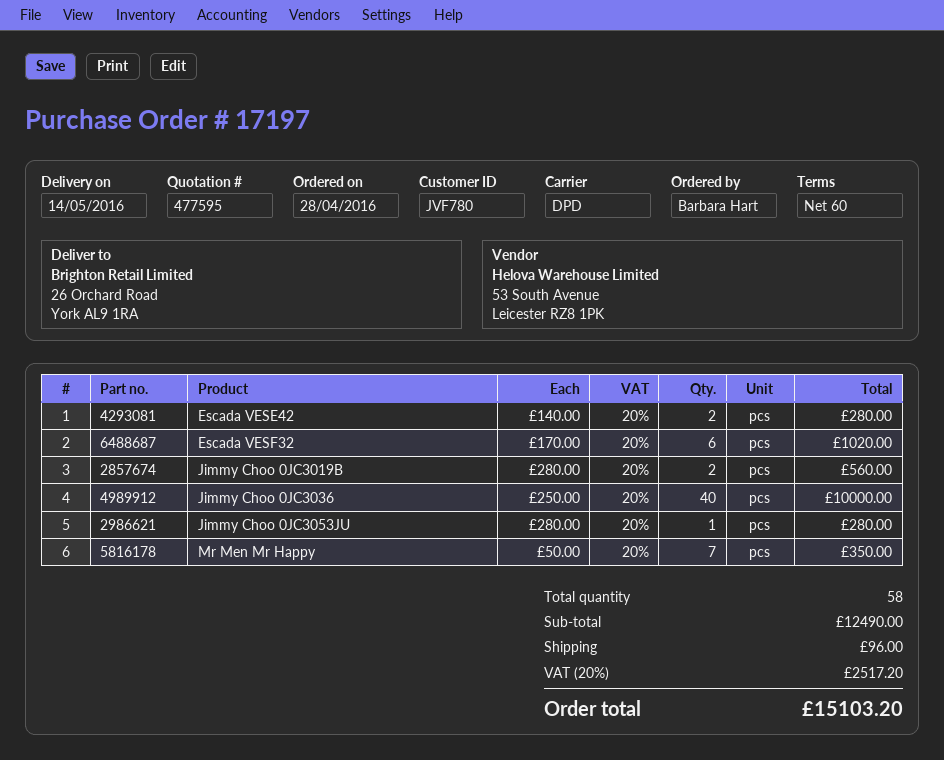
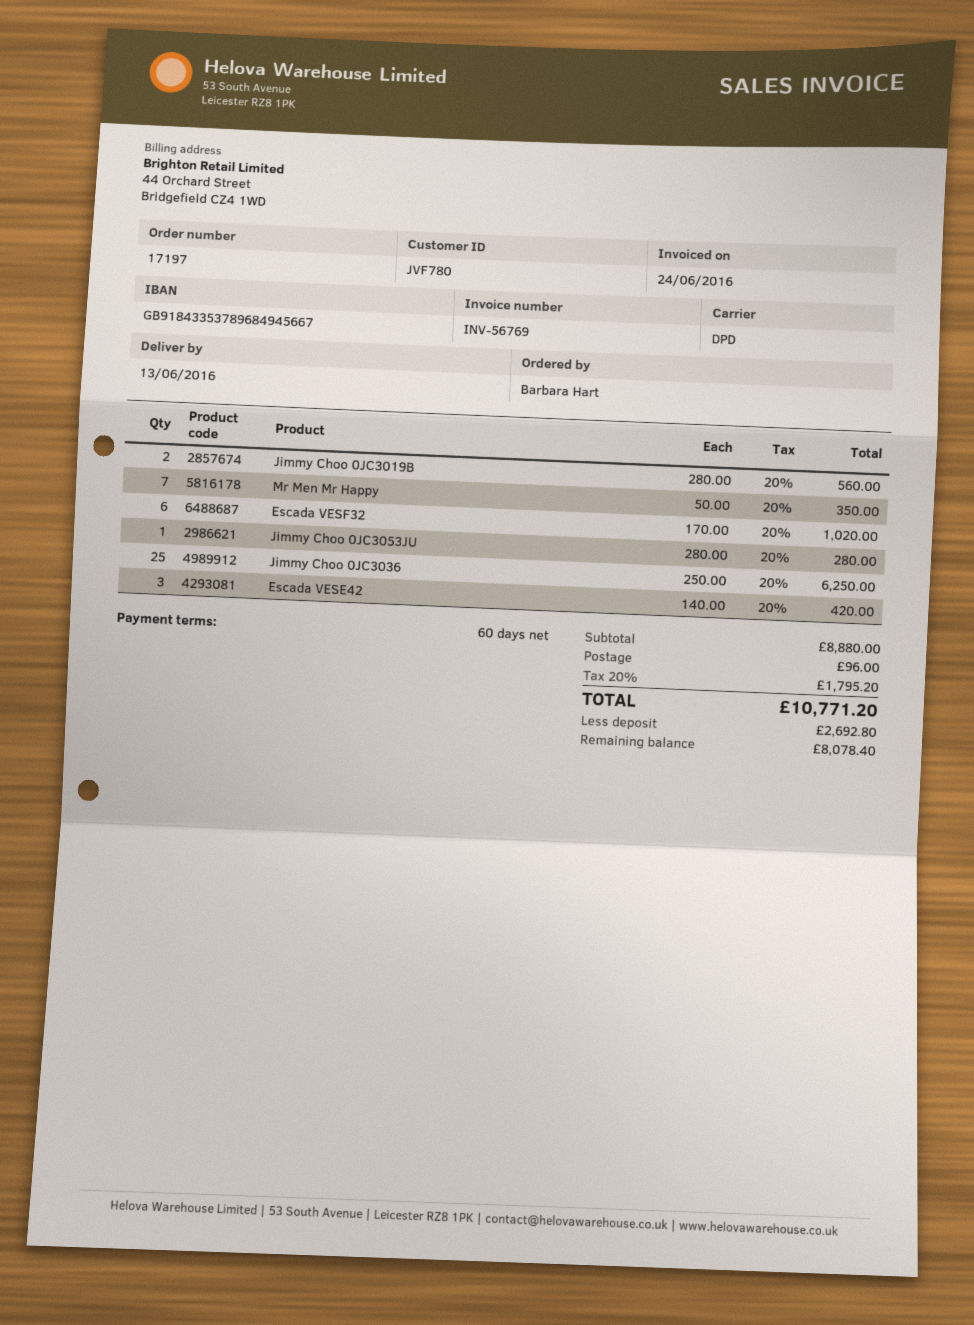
delivery date: 2016-05-14 -> 2016-06-13
Escada VESE42: 2 x 140.00 = 280.00 -> 3 x 140.00 = 420.00
Jimmy Choo 0JC3036: 40 x 250.00 = 10000.00 -> 25 x 250.00 = 6250.00
subtotal: 12490.00 -> 8880.00
tax: 20% = 2517.20 -> 20% = 1795.20
total: 15103.20 -> 10771.20

